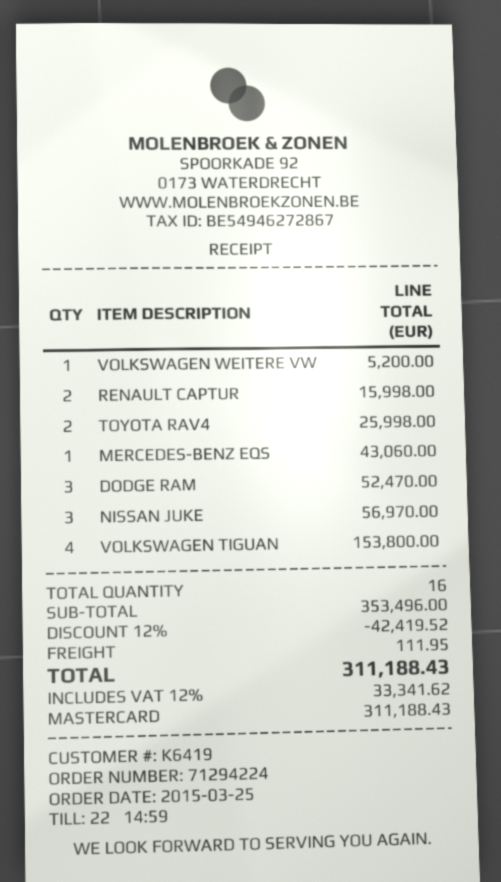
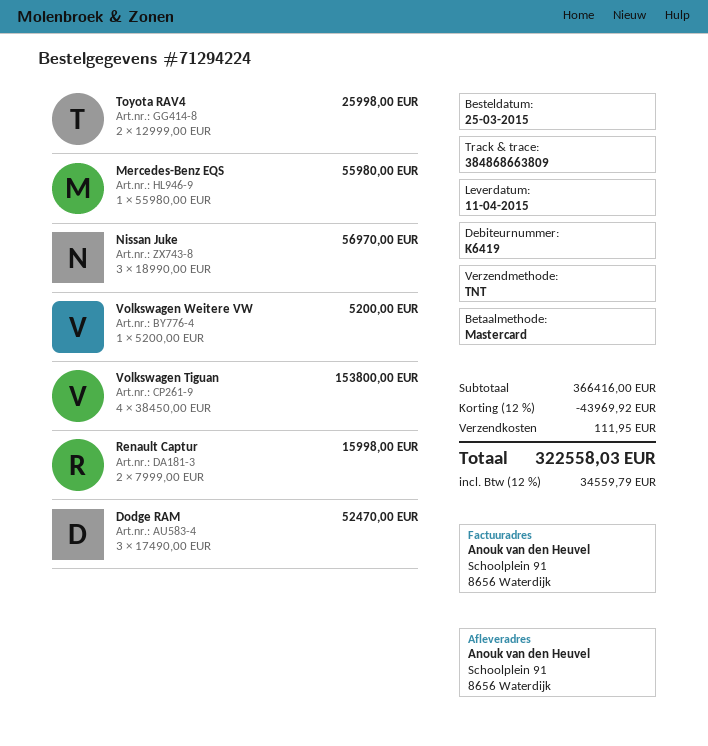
MERCEDES-BENZ EQS: 1 for 43060.00 -> 1 for 55980.00
subtotal: 353496.00 -> 366416.00
discount: 12% = 42419.52 -> 12% = 43969.92
tax: 12% = 33341.62 -> 12% = 34559.79
total: 311188.43 -> 322558.03

